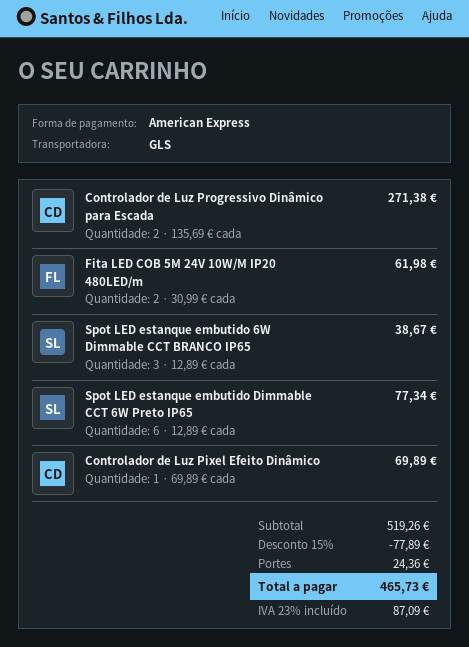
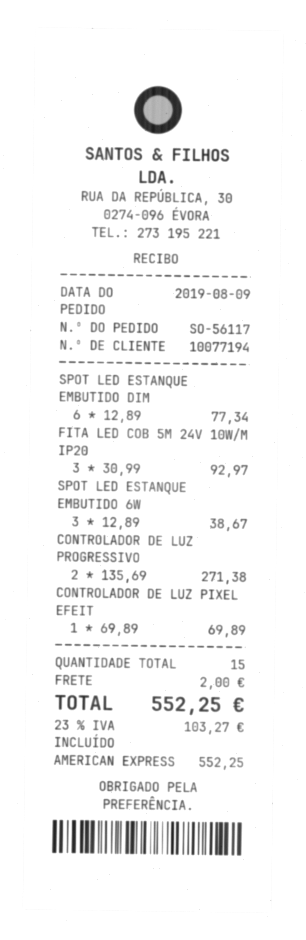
Fita LED COB 5M 24V 10W/M IP20 480LED/m: 2 x 30.99 = 61.98 -> 3 x 30.99 = 92.97
discount: 15% = 77.89 -> none
shipping: 24.36 -> 2.00
tax: 23% = 87.09 -> 23% = 103.27
total: 465.73 -> 552.25

